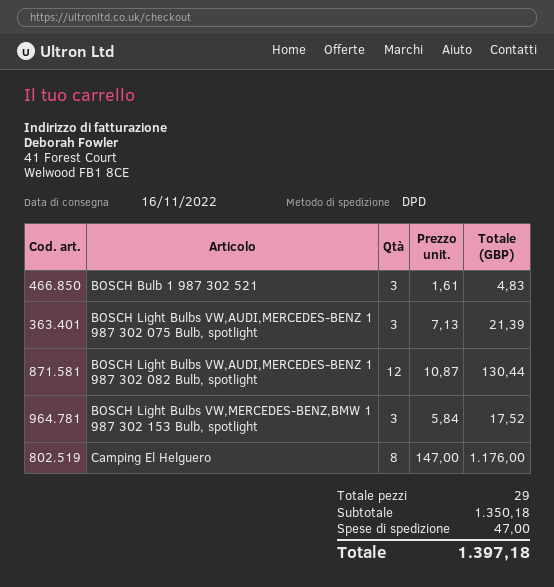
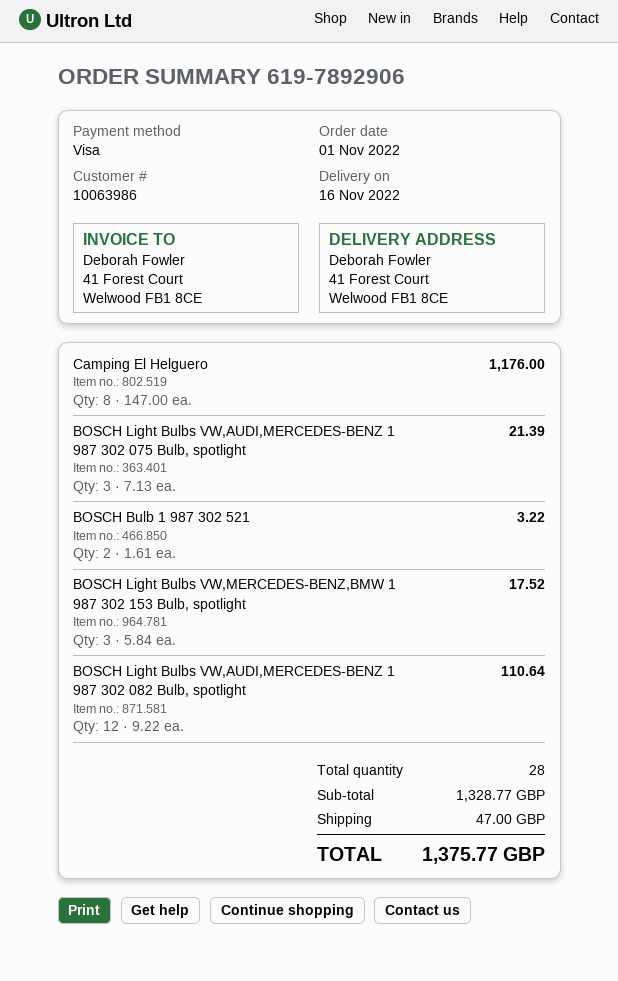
BOSCH Bulb 1 987 302 521: 3 x 1.61 = 4.83 -> 2 x 1.61 = 3.22
BOSCH Light Bulbs VW,AUDI,MERCEDES-BENZ 1 987 302 082 Bulb, spotlight: 12 x 10.87 = 130.44 -> 12 x 9.22 = 110.64
total quantity: 29 -> 28
subtotal: 1350.18 -> 1328.77
total: 1397.18 -> 1375.77

